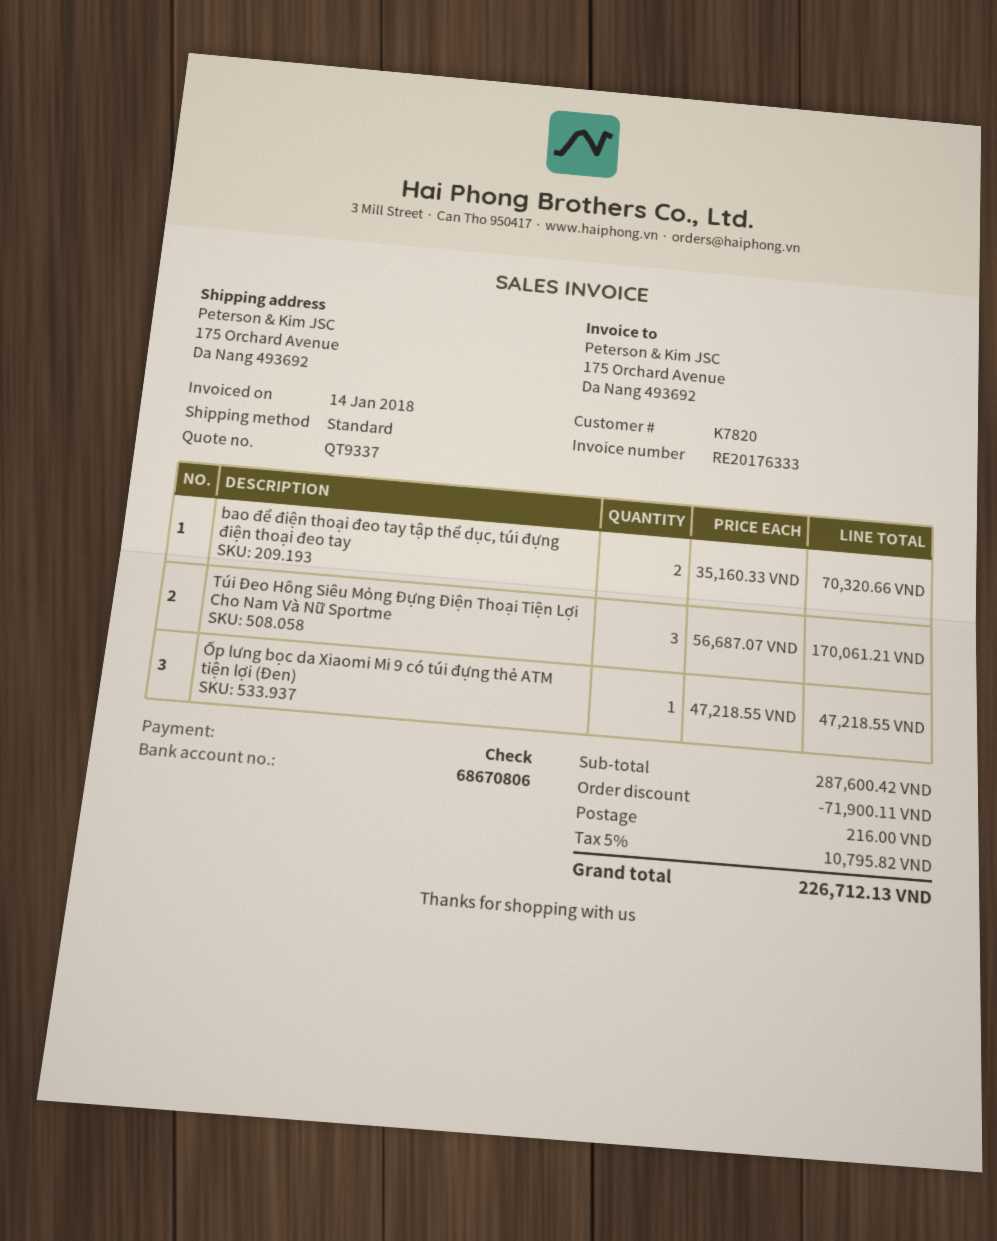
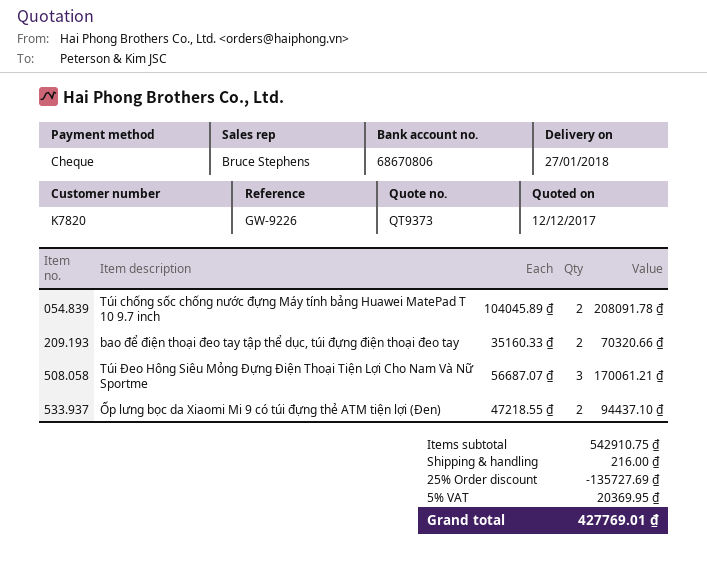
quote number: QT9337 -> QT9373
Ốp lưng bọc da Xiaomi Mi 9 có túi đựng thẻ ATM tiện lợi (Đen): 1 x 47218.55 = 47218.55 -> 2 x 47218.55 = 94437.10
Túi chống sốc chống nước đựng Máy tính bảng Huawei MatePad T 10 9.7 inch: none -> 2 x 104045.89 = 208091.78
subtotal: 287600.42 -> 542910.75
discount: 71900.11 -> 135727.69
tax: 5% = 10795.82 -> 5% = 20369.95
total: 226712.13 -> 427769.01

